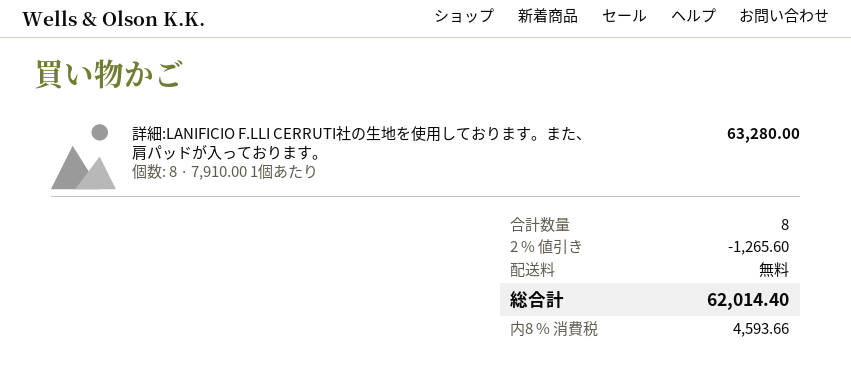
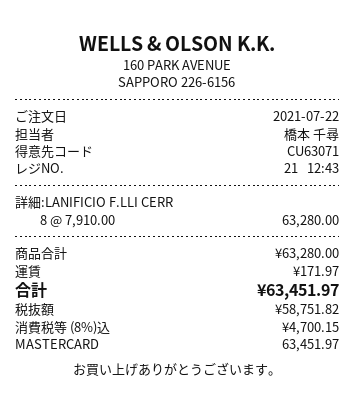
discount: 2% = 1265.60 -> none
shipping: 0.00 -> 171.97
tax: 8% = 4593.66 -> 8% = 4700.15
total: 62014.40 -> 63451.97

